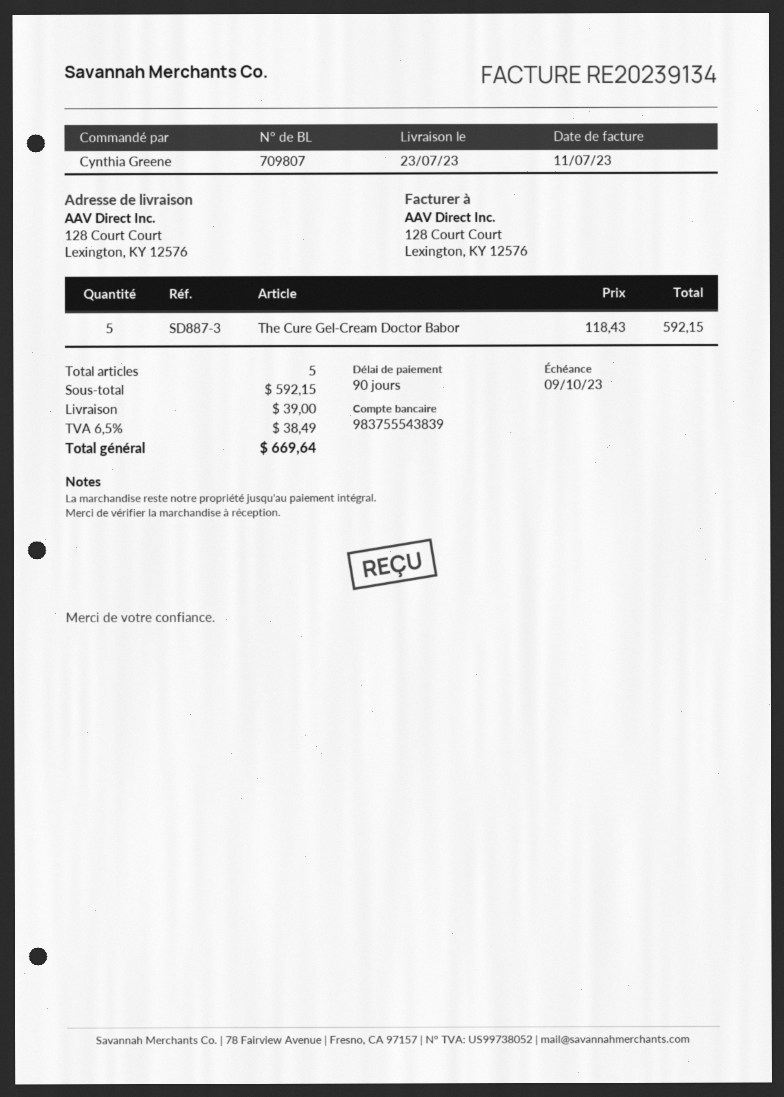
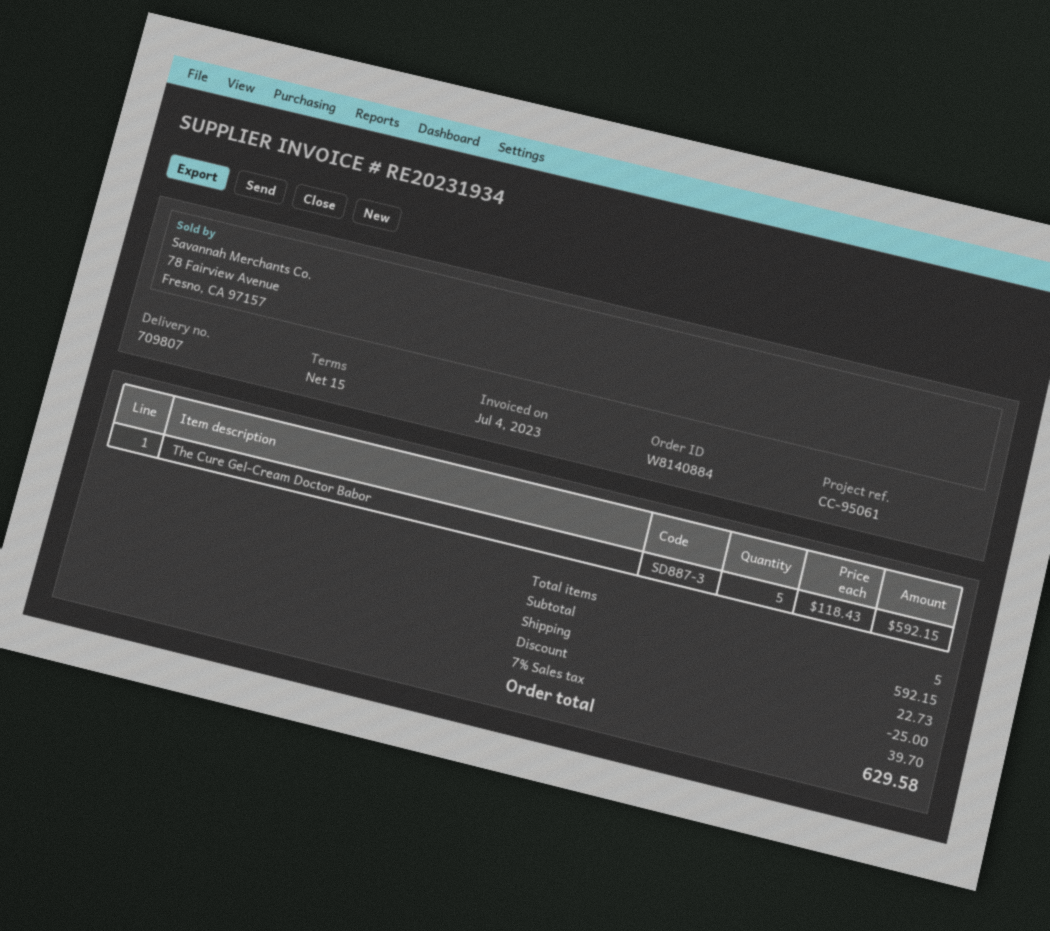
invoice number: RE20239134 -> RE20231934
invoice date: 2023-07-11 -> 2023-07-04
payment terms: 90 days -> 15 days
discount: none -> 25.00
shipping: 39.00 -> 22.73
tax: 6.5% = 38.49 -> 7% = 39.70
total: 669.64 -> 629.58

